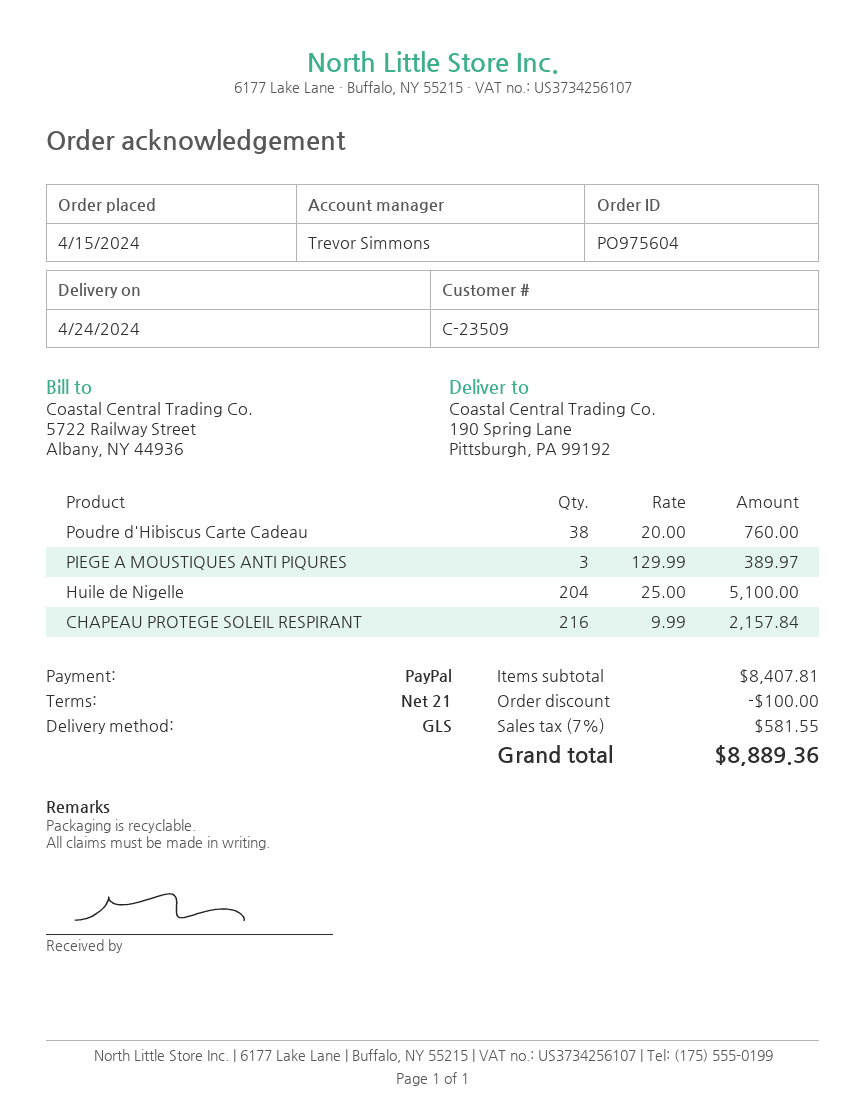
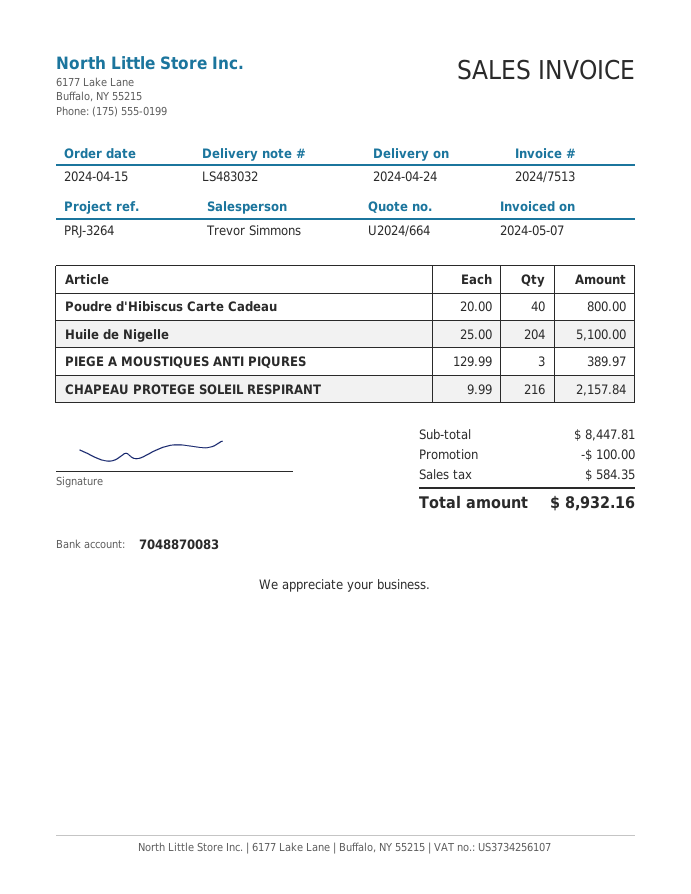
Poudre d'Hibiscus Carte Cadeau: 38 x 20.00 = 760.00 -> 40 x 20.00 = 800.00
subtotal: 8407.81 -> 8447.81
tax: 581.55 -> 584.35
total: 8889.36 -> 8932.16

